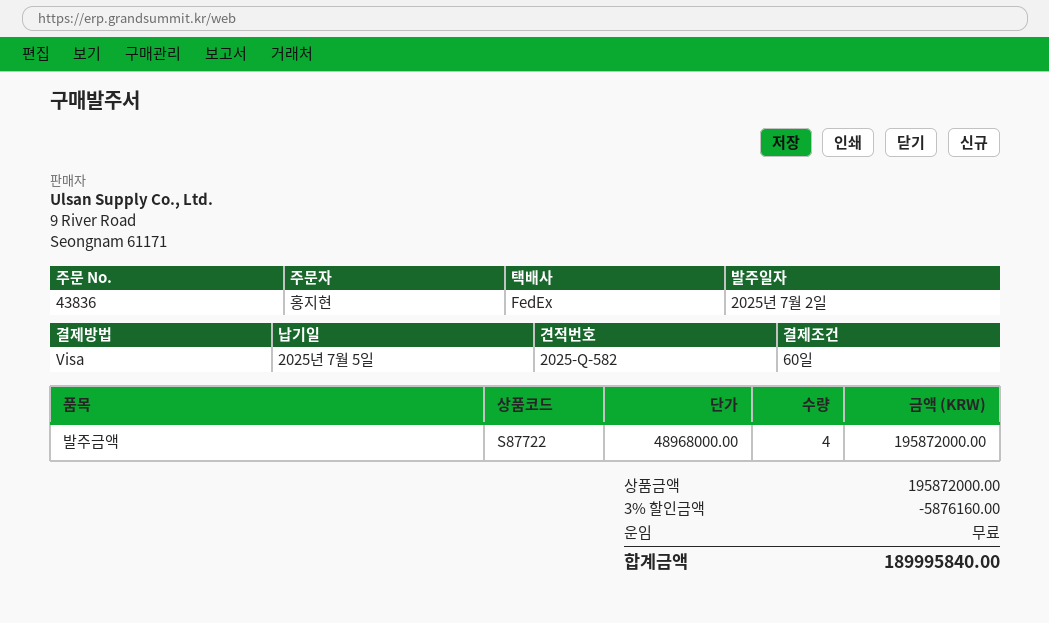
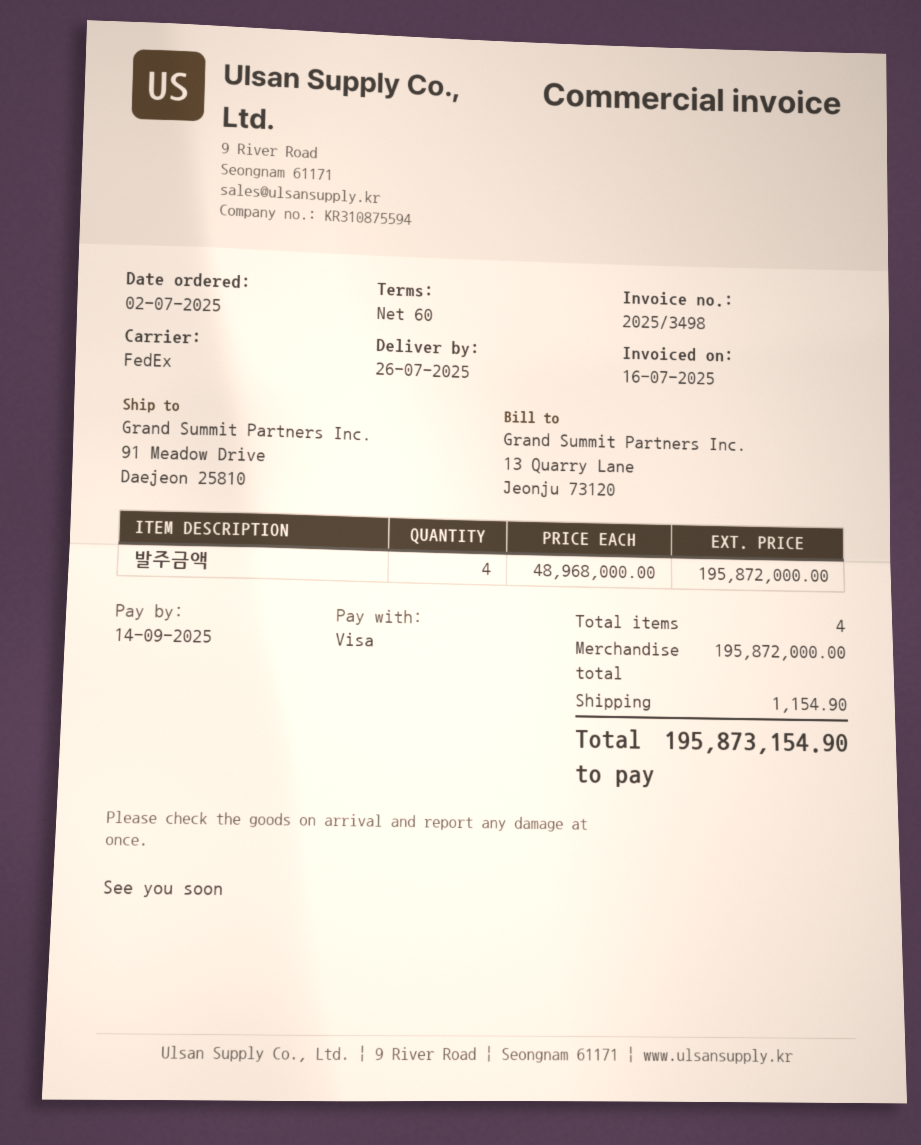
delivery date: 2025-07-05 -> 2025-07-26
discount: 3% = 5876160.00 -> none
shipping: 0.00 -> 1154.90
total: 189995840.00 -> 195873154.90

